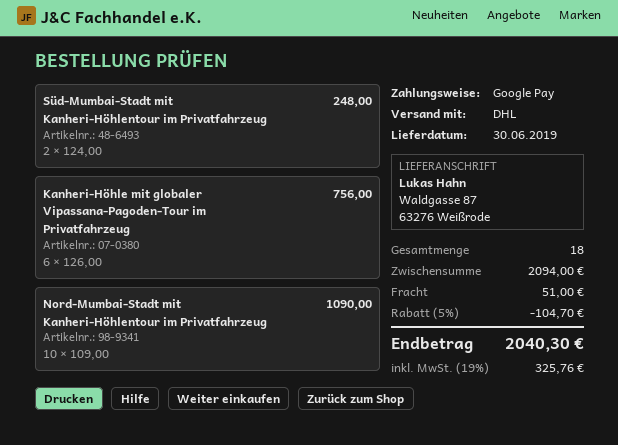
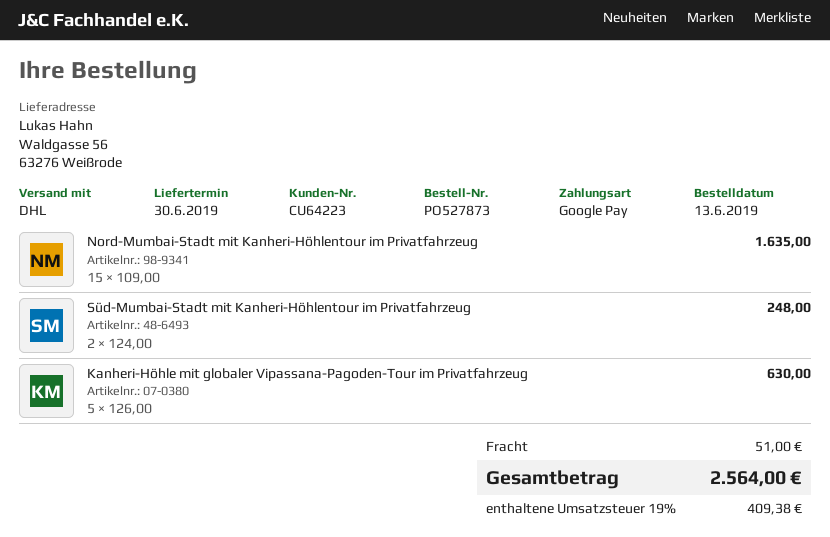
ship to: Waldgasse 87, 63276 Weißrode -> Waldgasse 56, 63276 Weißrode
Kanheri-Höhle mit globaler Vipassana-Pagoden-Tour im Privatfahrzeug: 6 x 126.00 = 756.00 -> 5 x 126.00 = 630.00
Nord-Mumbai-Stadt mit Kanheri-Höhlentour im Privatfahrzeug: 10 x 109.00 = 1090.00 -> 15 x 109.00 = 1635.00
discount: 5% = 104.70 -> none
tax: 19% = 325.76 -> 19% = 409.38
total: 2040.30 -> 2564.00

